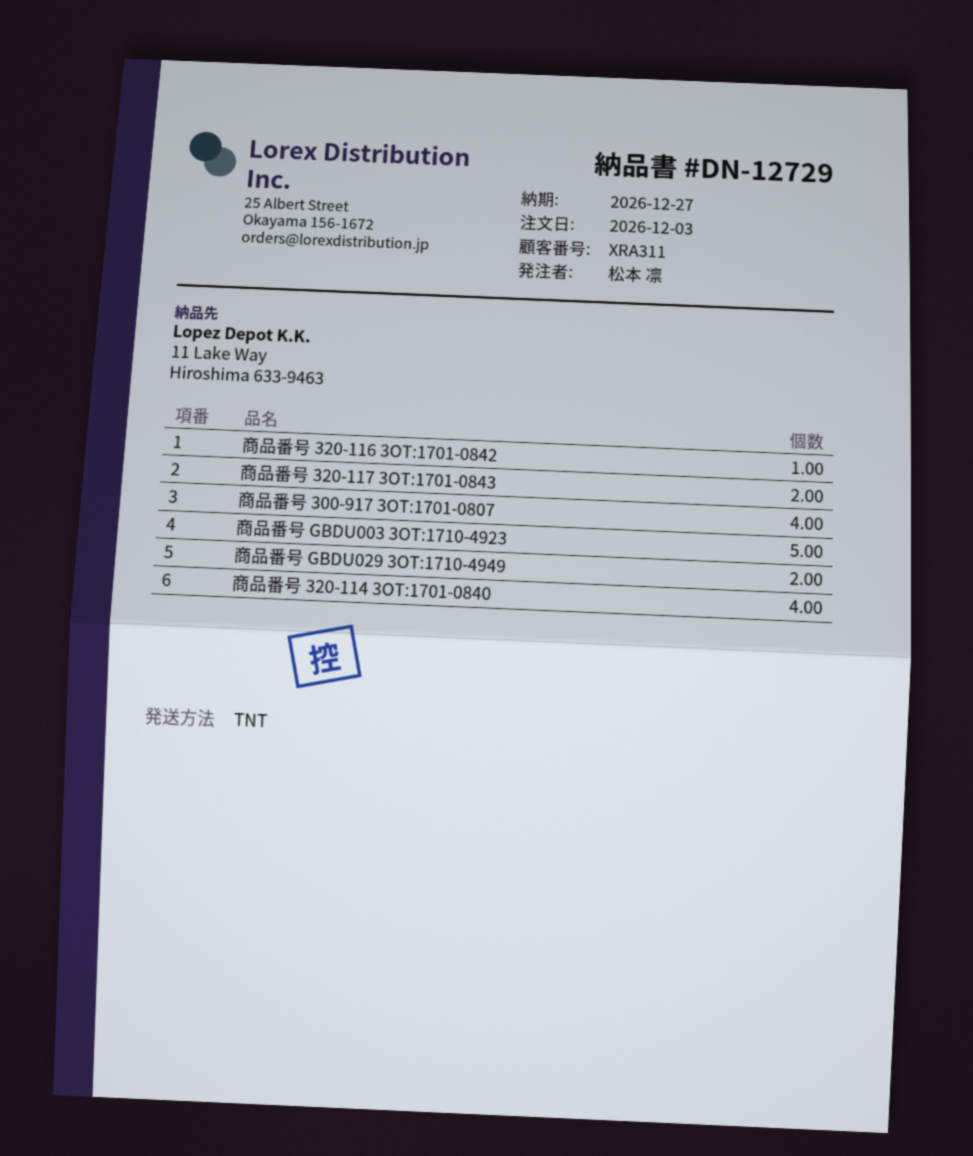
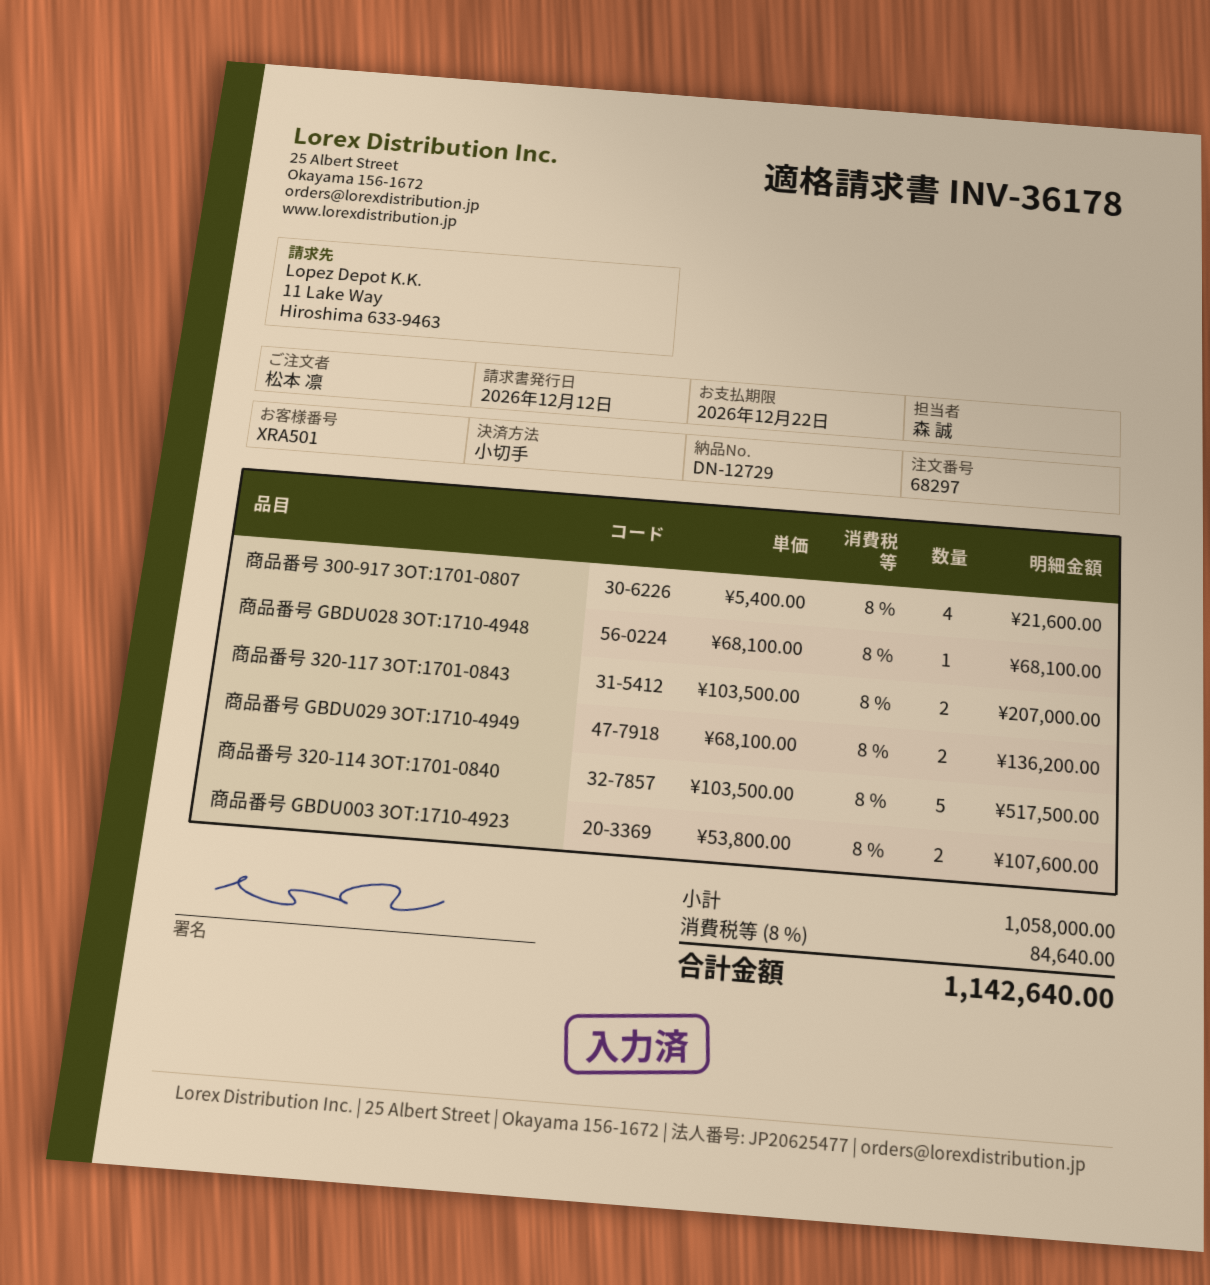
customer number: XRA311 -> XRA501
商品番号 320-116 3OT:1701-0842: 1 -> none
商品番号 GBDU003 3OT:1710-4923: 5 -> 2
商品番号 320-114 3OT:1701-0840: 4 -> 5
商品番号 GBDU028 3OT:1710-4948: none -> 1

